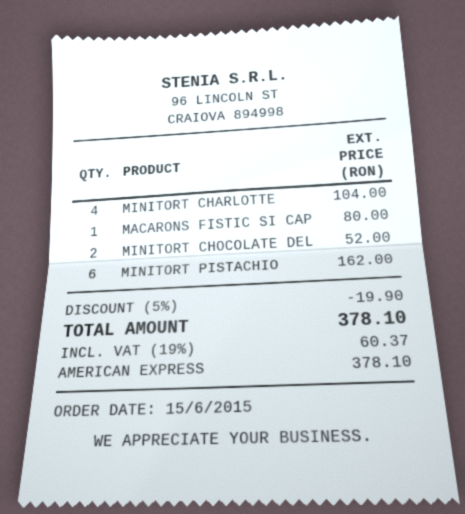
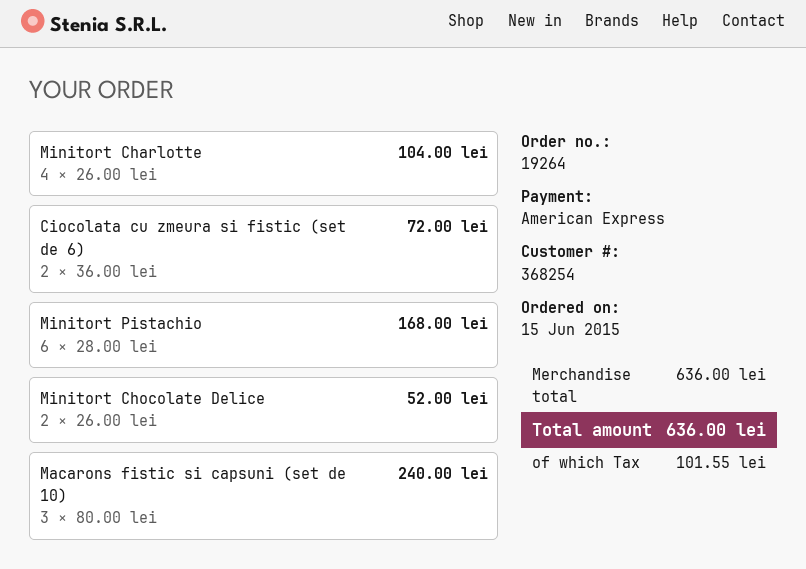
MACARONS FISTIC SI CAP: 1 for 80.00 -> 3 for 240.00
MINITORT PISTACHIO: 6 for 162.00 -> 6 for 168.00
Ciocolata cu zmeura si fistic (set de 6): none -> 2 for 72.00
discount: 5% = 19.90 -> none
tax: 60.37 -> 101.55
total: 378.10 -> 636.00

